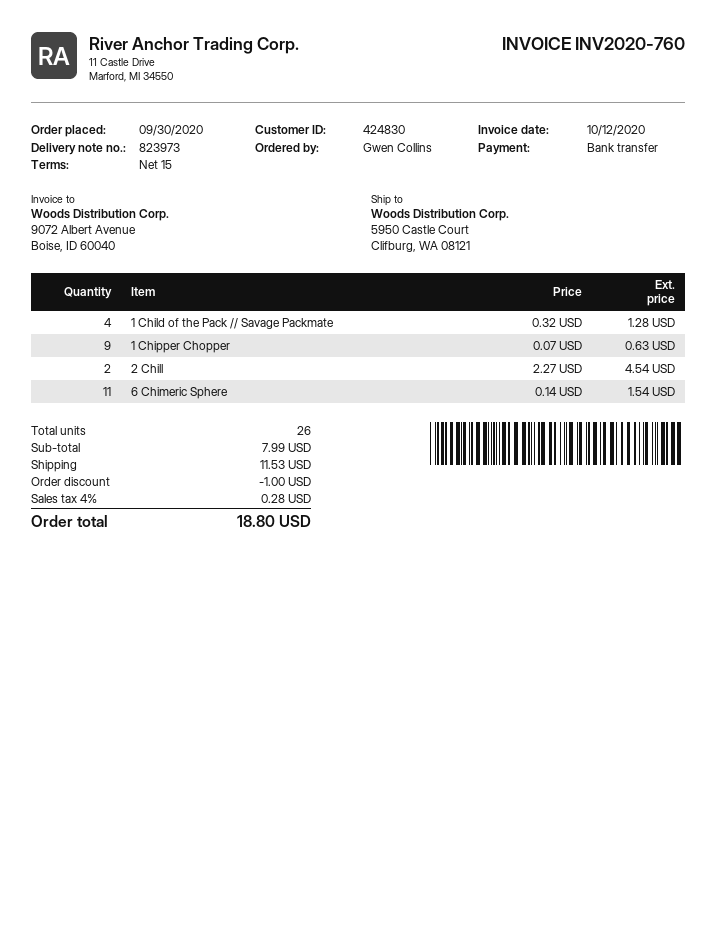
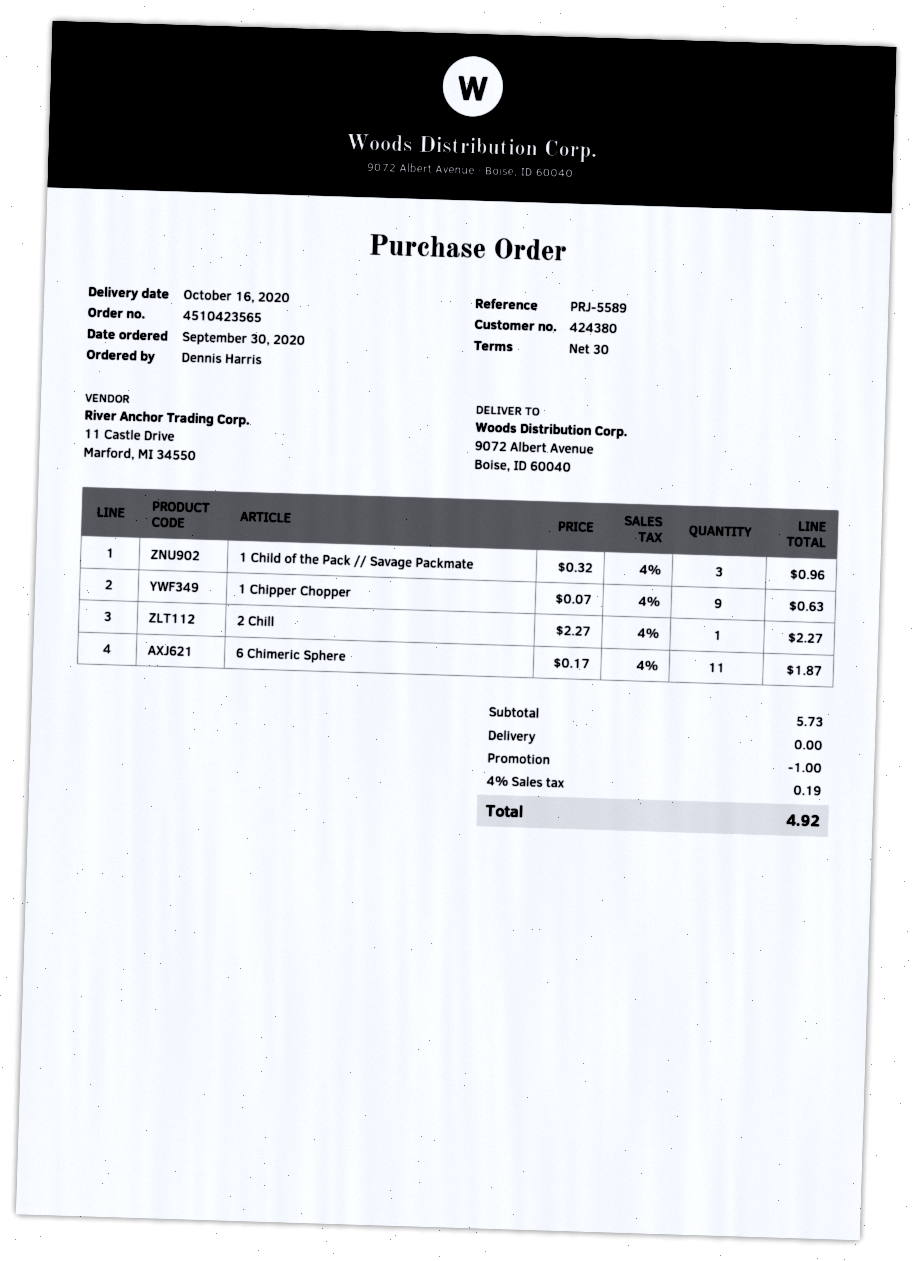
payment terms: 15 days -> 30 days
customer number: 424830 -> 424380
ordered by: Gwen Collins -> Dennis Harris
ship to: 5950 Castle Court, Clifburg, WA 08121 -> 9072 Albert Avenue, Boise, ID 60040
1 Child of the Pack // Savage Packmate: 4 x 0.32 = 1.28 -> 3 x 0.32 = 0.96
2 Chill: 2 x 2.27 = 4.54 -> 1 x 2.27 = 2.27
6 Chimeric Sphere: 11 x 0.14 = 1.54 -> 11 x 0.17 = 1.87
subtotal: 7.99 -> 5.73
shipping: 11.53 -> 0.00
tax: 4% = 0.28 -> 4% = 0.19
total: 18.80 -> 4.92

